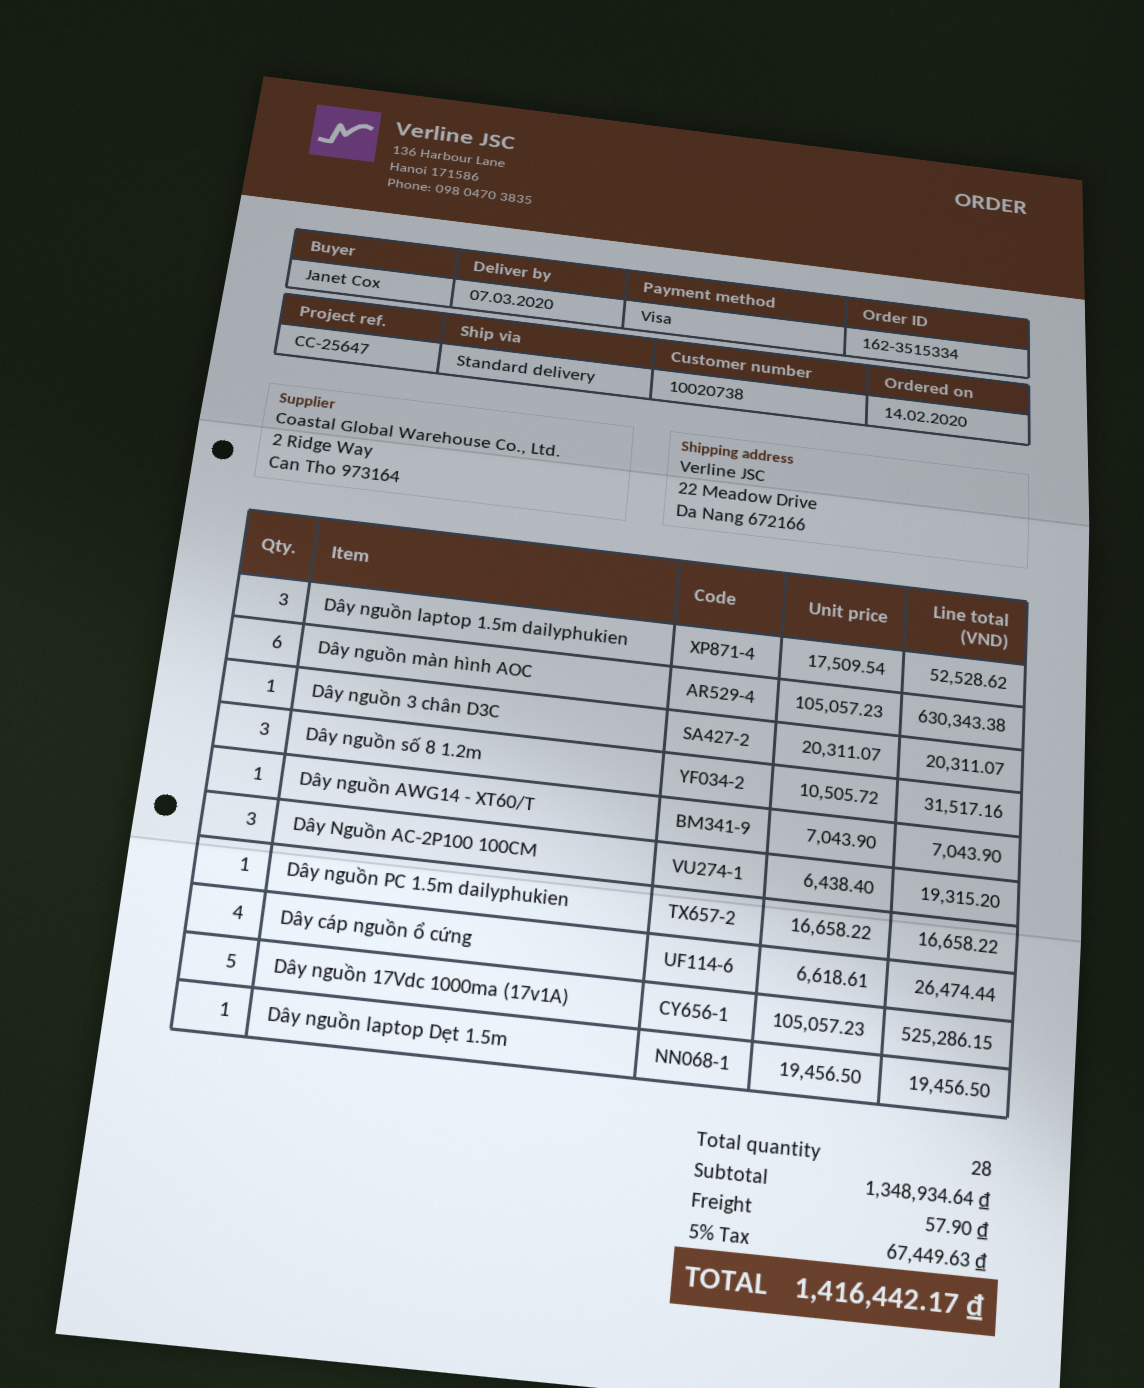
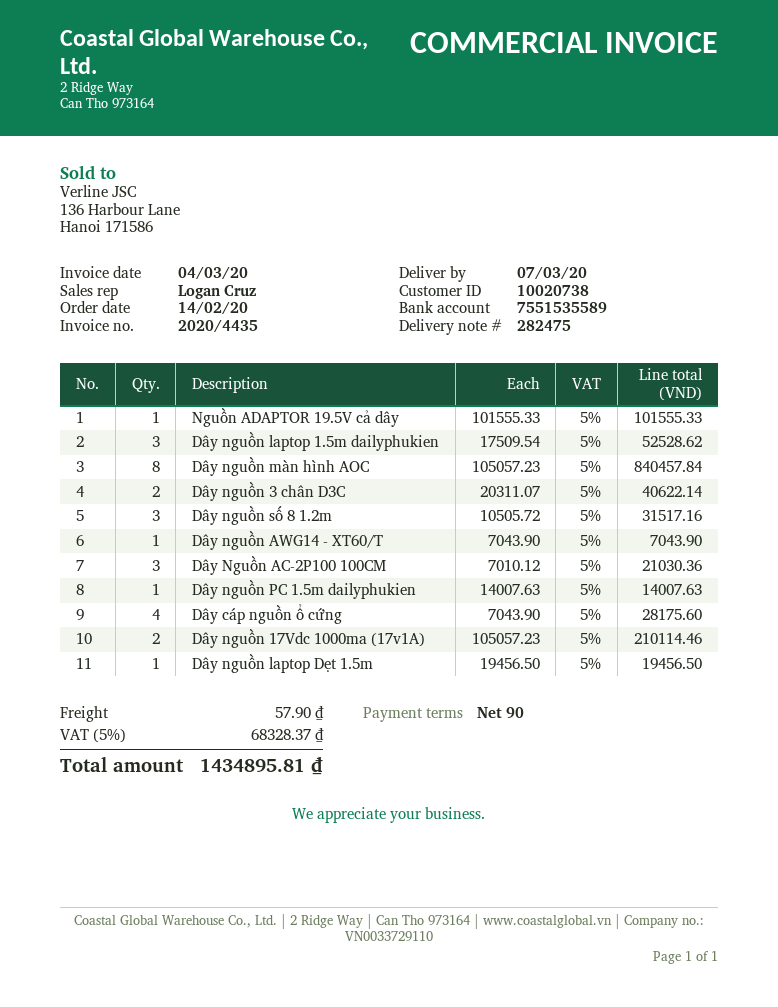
Dây nguồn màn hình AOC: 6 x 105057.23 = 630343.38 -> 8 x 105057.23 = 840457.84
Dây nguồn 3 chân D3C: 1 x 20311.07 = 20311.07 -> 2 x 20311.07 = 40622.14
Dây Nguồn AC-2P100 100CM: 3 x 6438.40 = 19315.20 -> 3 x 7010.12 = 21030.36
Dây nguồn PC 1.5m dailyphukien: 1 x 16658.22 = 16658.22 -> 1 x 14007.63 = 14007.63
Dây cáp nguồn ổ cứng: 4 x 6618.61 = 26474.44 -> 4 x 7043.90 = 28175.60
Dây nguồn 17Vdc 1000ma (17v1A): 5 x 105057.23 = 525286.15 -> 2 x 105057.23 = 210114.46
Nguồn ADAPTOR 19.5V cả dây: none -> 1 x 101555.33 = 101555.33
tax: 5% = 67449.63 -> 5% = 68328.37
total: 1416442.17 -> 1434895.81

